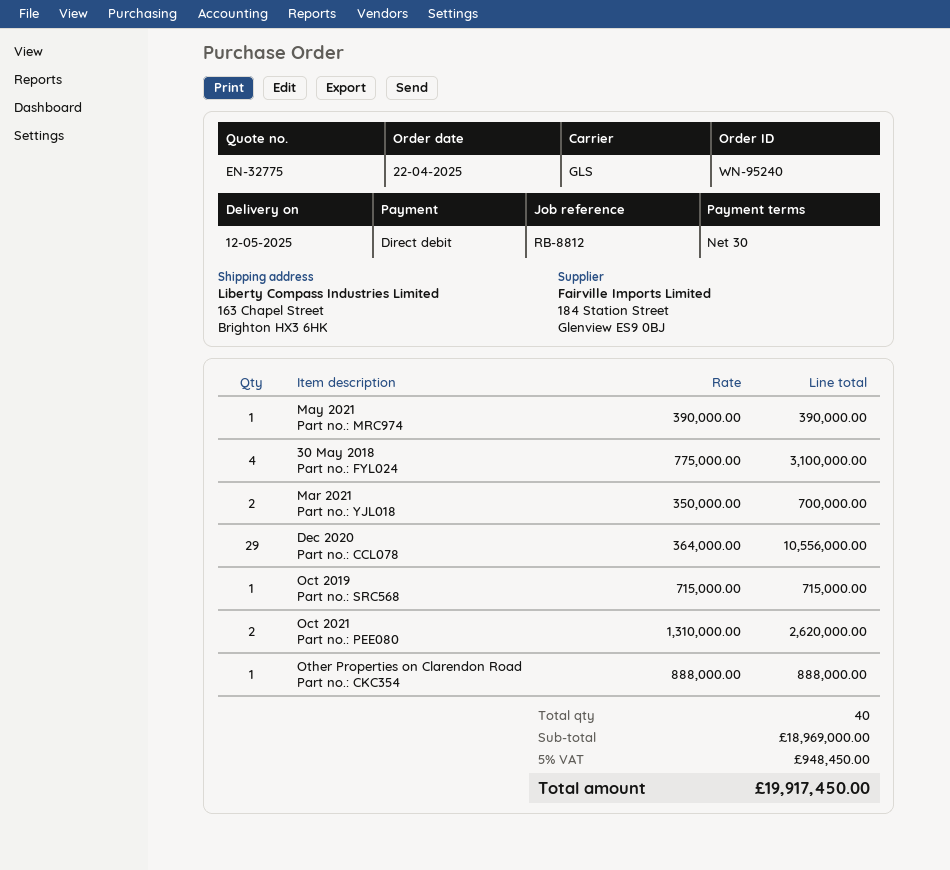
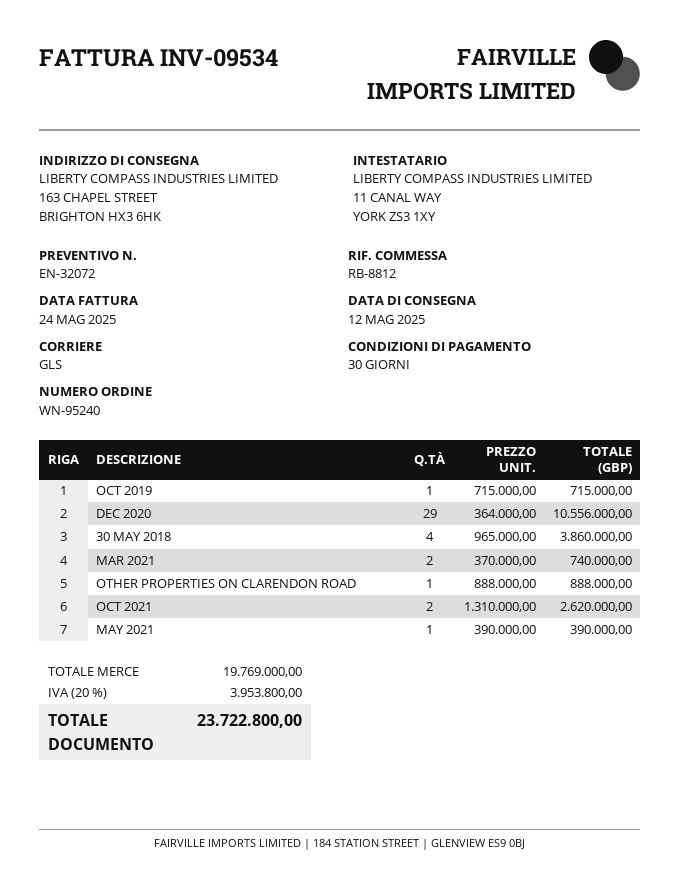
quote number: EN-32775 -> EN-32072
30 May 2018: 4 x 775000.00 = 3100000.00 -> 4 x 965000.00 = 3860000.00
Mar 2021: 2 x 350000.00 = 700000.00 -> 2 x 370000.00 = 740000.00
subtotal: 18969000.00 -> 19769000.00
tax: 5% = 948450.00 -> 20% = 3953800.00
total: 19917450.00 -> 23722800.00

